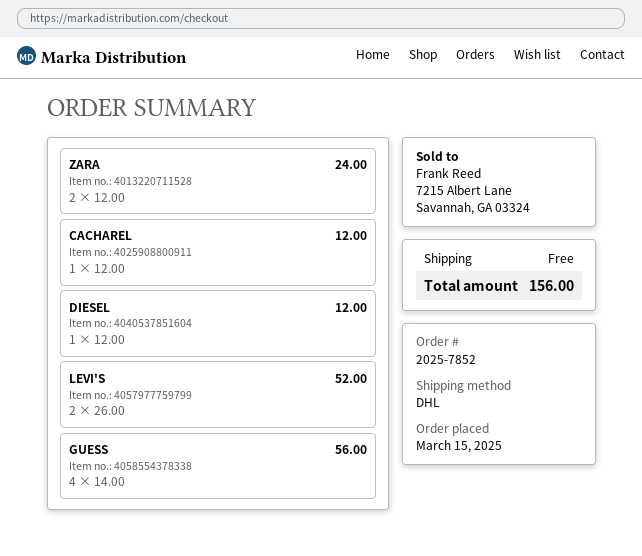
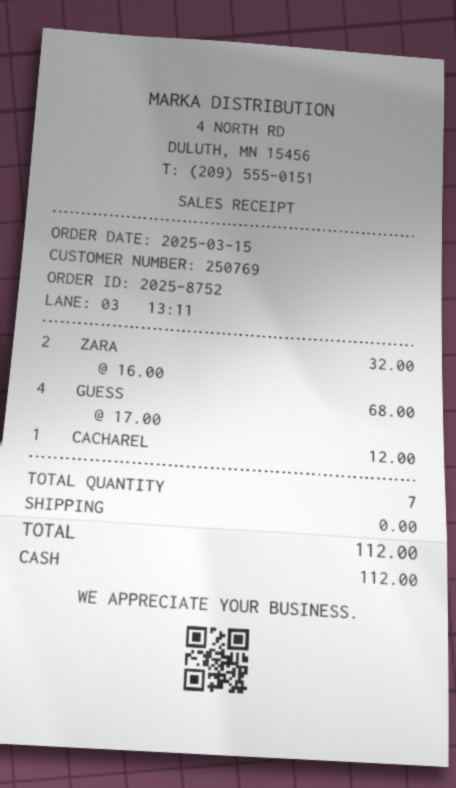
order number: 2025-7852 -> 2025-8752
ZARA: 2 x 12.00 = 24.00 -> 2 x 16.00 = 32.00
DIESEL: 1 x 12.00 = 12.00 -> none
LEVI'S: 2 x 26.00 = 52.00 -> none
GUESS: 4 x 14.00 = 56.00 -> 4 x 17.00 = 68.00
total: 156.00 -> 112.00

